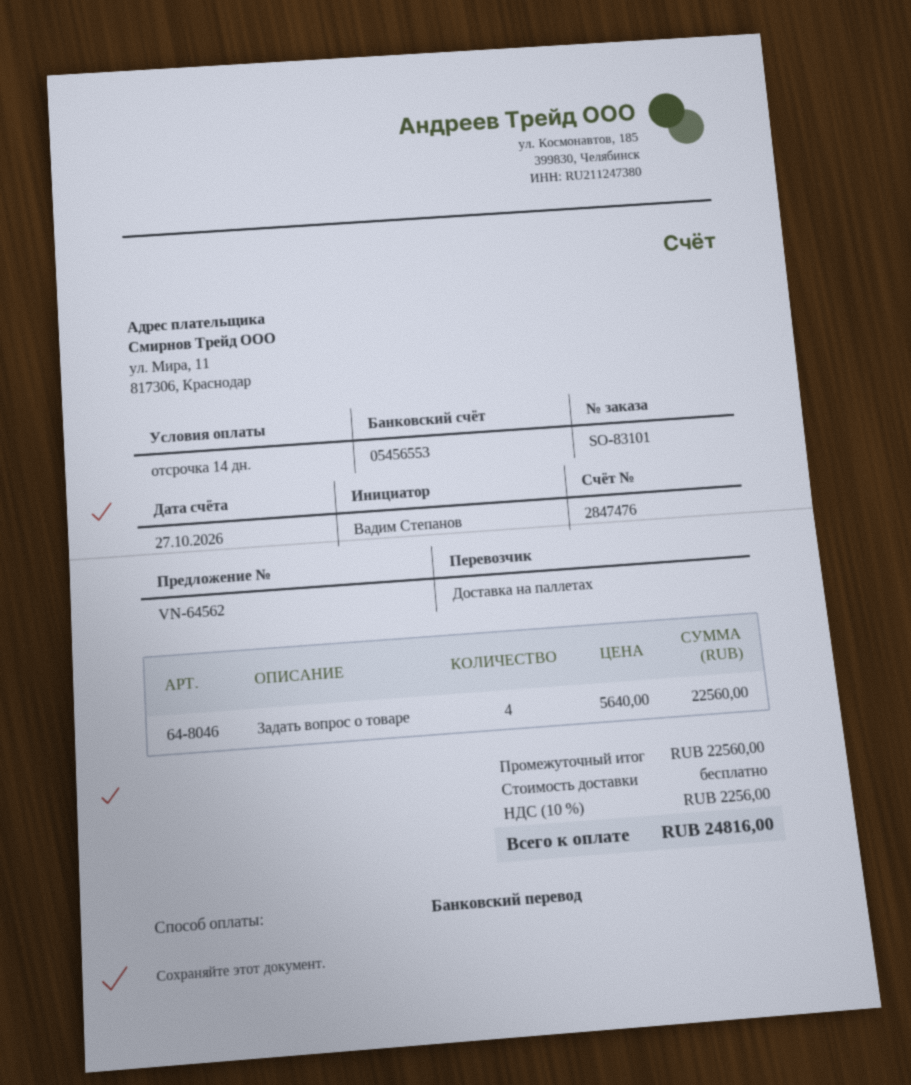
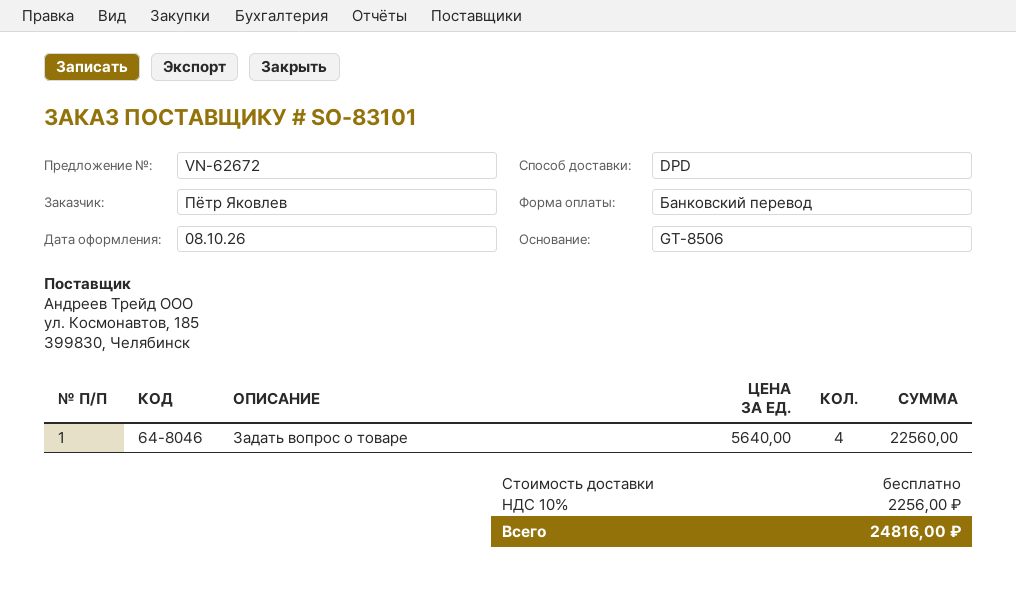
quote number: VN-64562 -> VN-62672
ordered by: Вадим Степанов -> Пётр Яковлев
shipping method: pallet freight -> DPD

